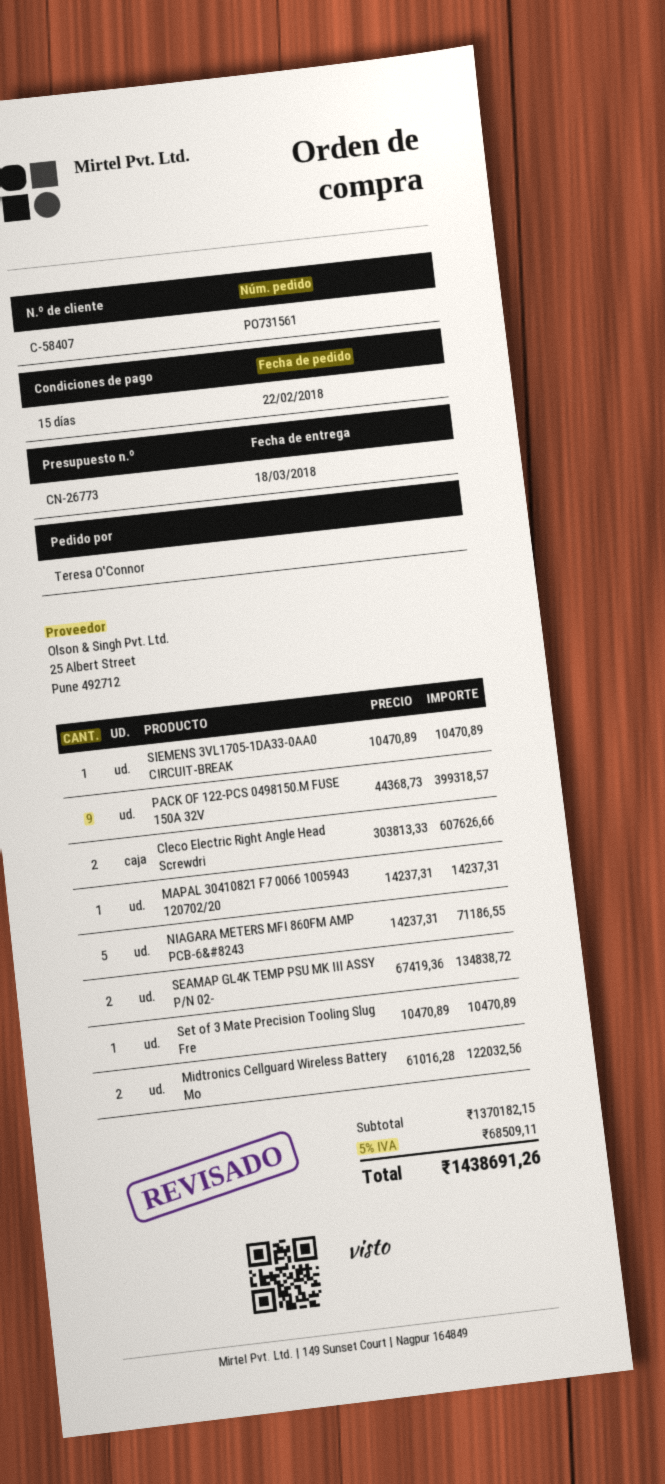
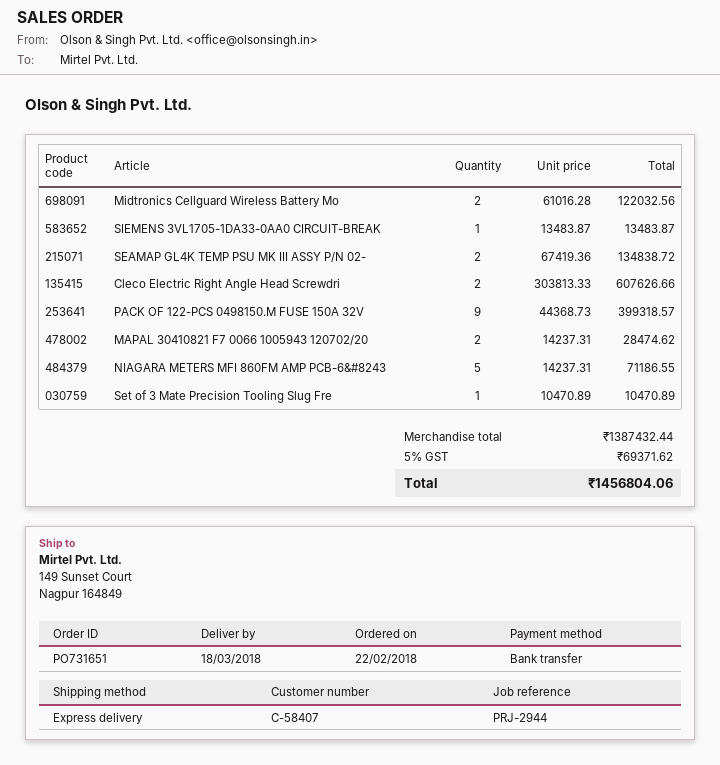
order number: PO731561 -> PO731651
SIEMENS 3VL1705-1DA33-0AA0 CIRCUIT-BREAK: 1 x 10470.89 = 10470.89 -> 1 x 13483.87 = 13483.87
MAPAL 30410821 F7 0066 1005943 120702/20: 1 x 14237.31 = 14237.31 -> 2 x 14237.31 = 28474.62
subtotal: 1370182.15 -> 1387432.44
tax: 5% = 68509.11 -> 5% = 69371.62
total: 1438691.26 -> 1456804.06

